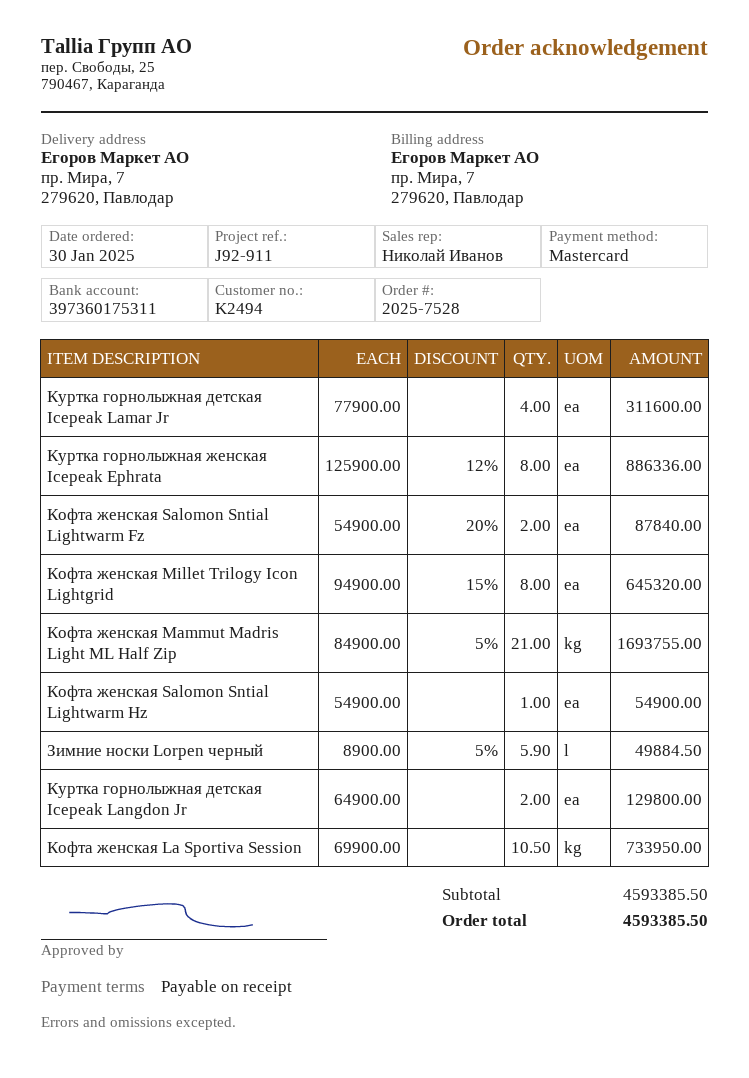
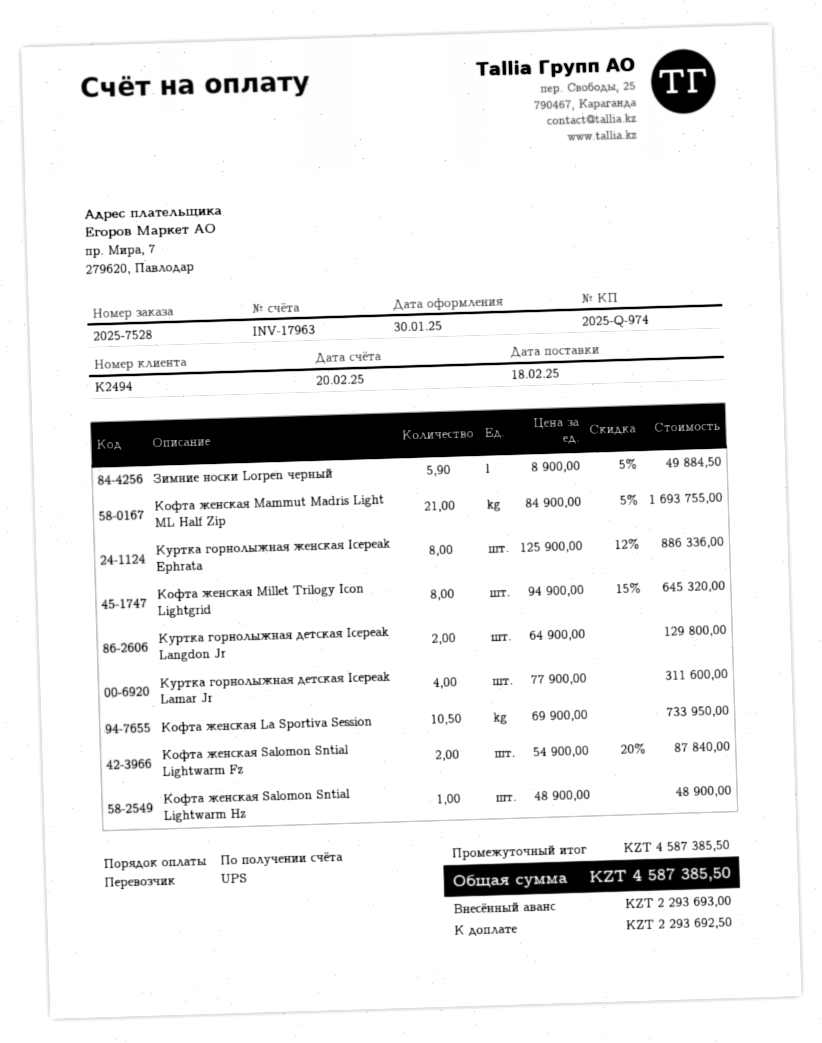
Кофта женская Salomon Sntial Lightwarm Hz: 1 x 54900.00 = 54900.00 -> 1 x 48900.00 = 48900.00
subtotal: 4593385.50 -> 4587385.50
total: 4593385.50 -> 4587385.50

